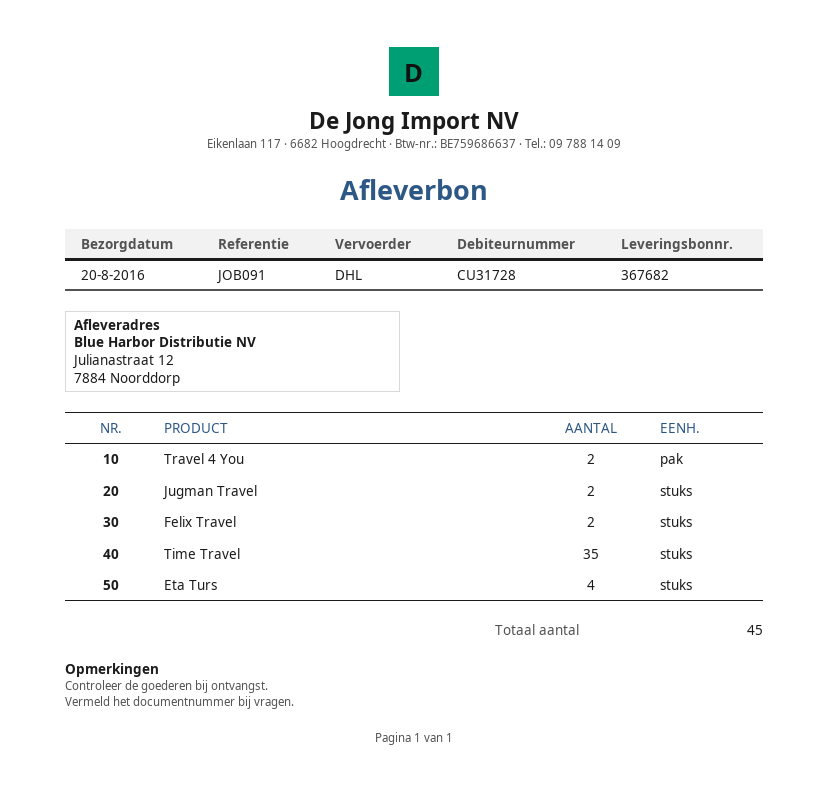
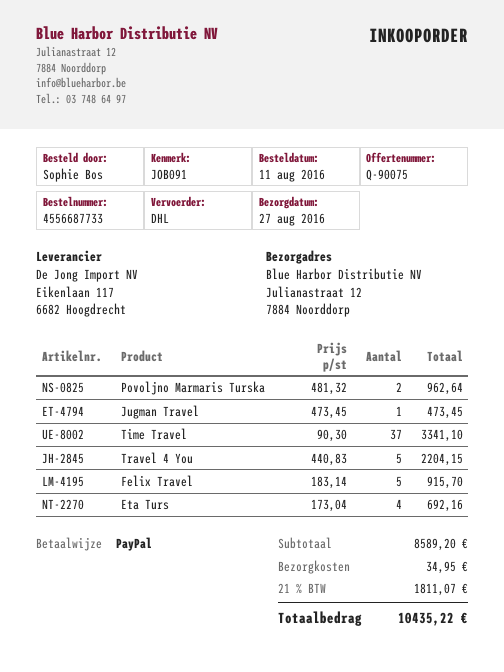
delivery date: 2016-08-20 -> 2016-08-27
Travel 4 You: 2 -> 5
Jugman Travel: 2 -> 1
Felix Travel: 2 -> 5
Time Travel: 35 -> 37
Povoljno Marmaris Turska: none -> 2

